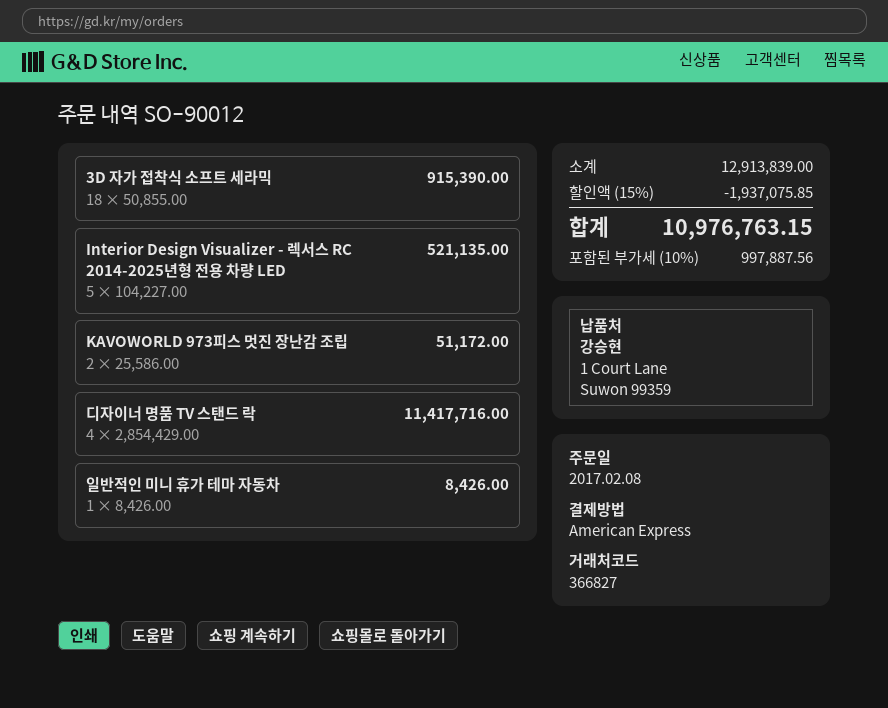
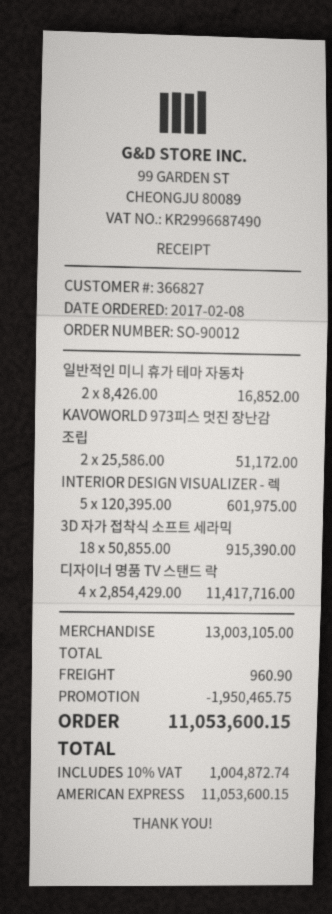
Interior Design Visualizer - 렉서스 RC 2014-2025년형 전용 차량 LED: 5 x 104227.00 = 521135.00 -> 5 x 120395.00 = 601975.00
일반적인 미니 휴가 테마 자동차: 1 x 8426.00 = 8426.00 -> 2 x 8426.00 = 16852.00
subtotal: 12913839.00 -> 13003105.00
discount: 1937075.85 -> 1950465.75
shipping: none -> 960.90
tax: 10% = 997887.56 -> 10% = 1004872.74
total: 10976763.15 -> 11053600.15

